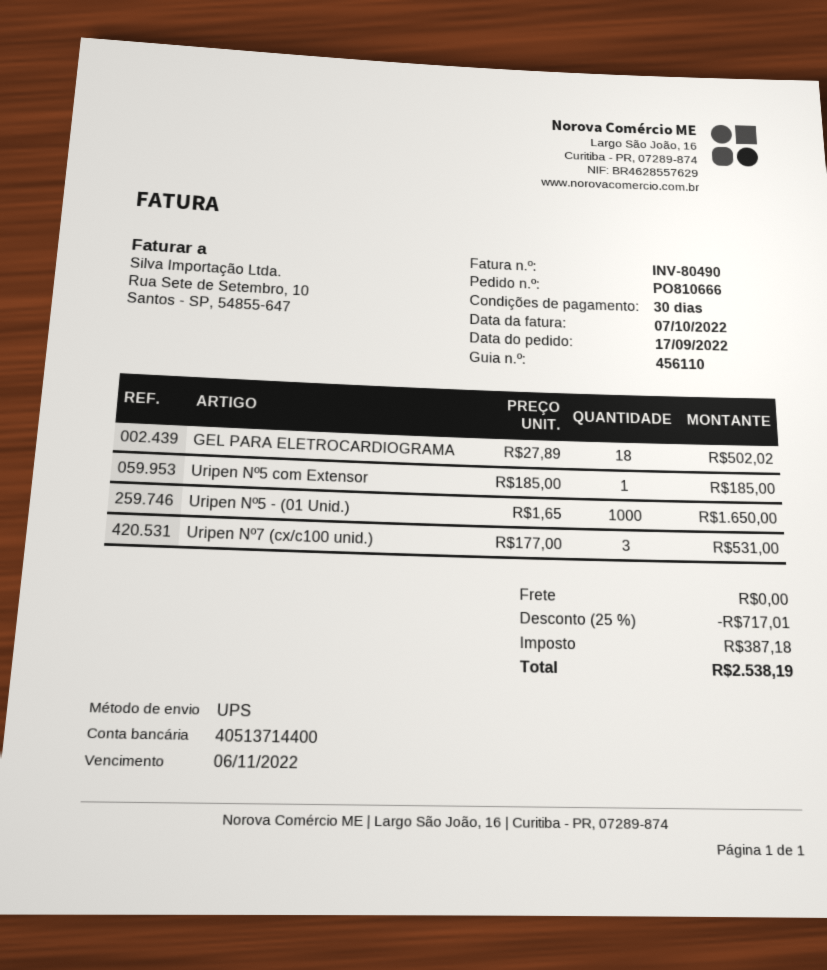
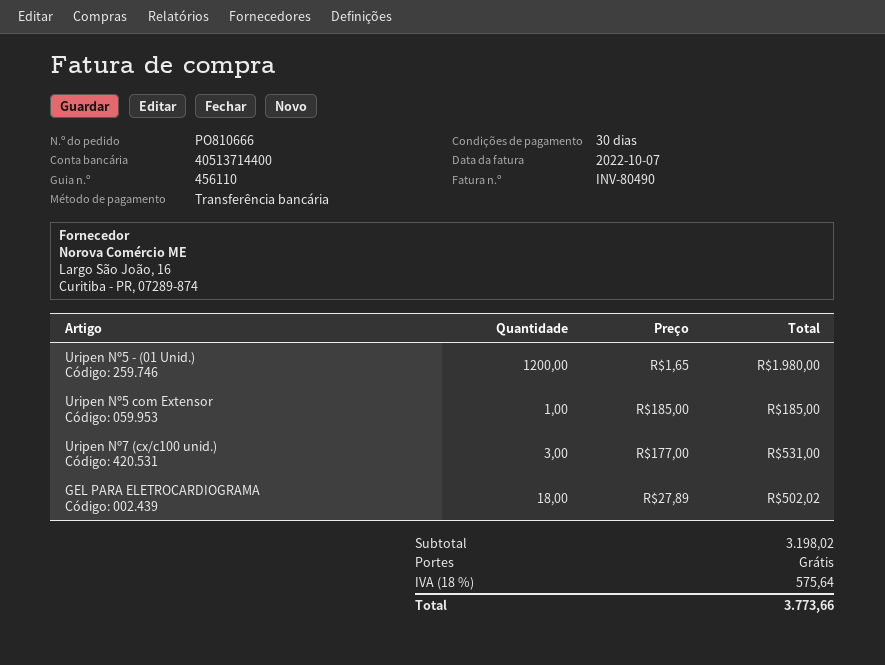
Uripen Nº5 - (01 Unid.): 1000 x 1.65 = 1650.00 -> 1200 x 1.65 = 1980.00
discount: 25% = 717.01 -> none
tax: 387.18 -> 575.64
total: 2538.19 -> 3773.66

